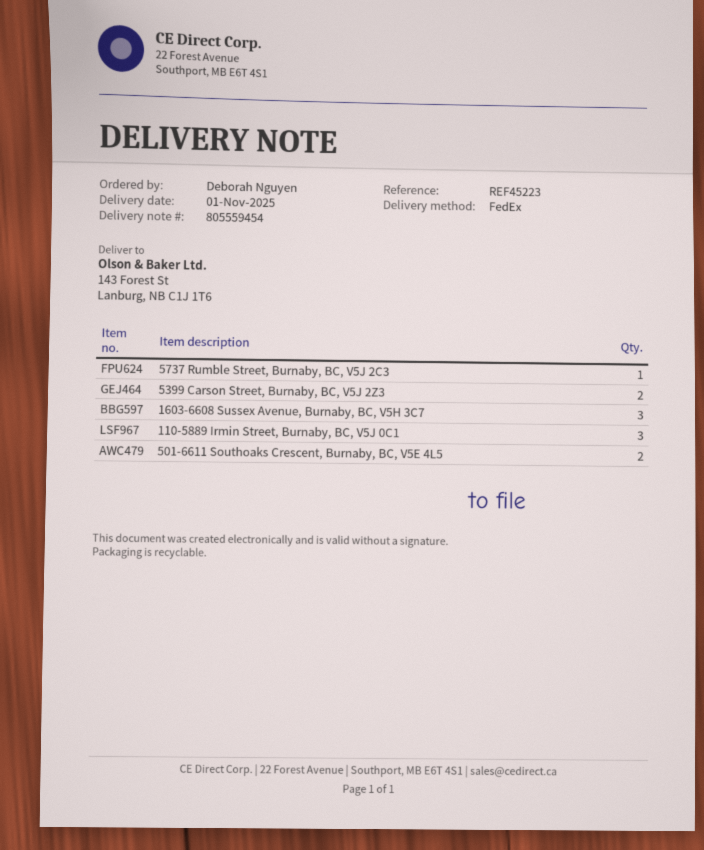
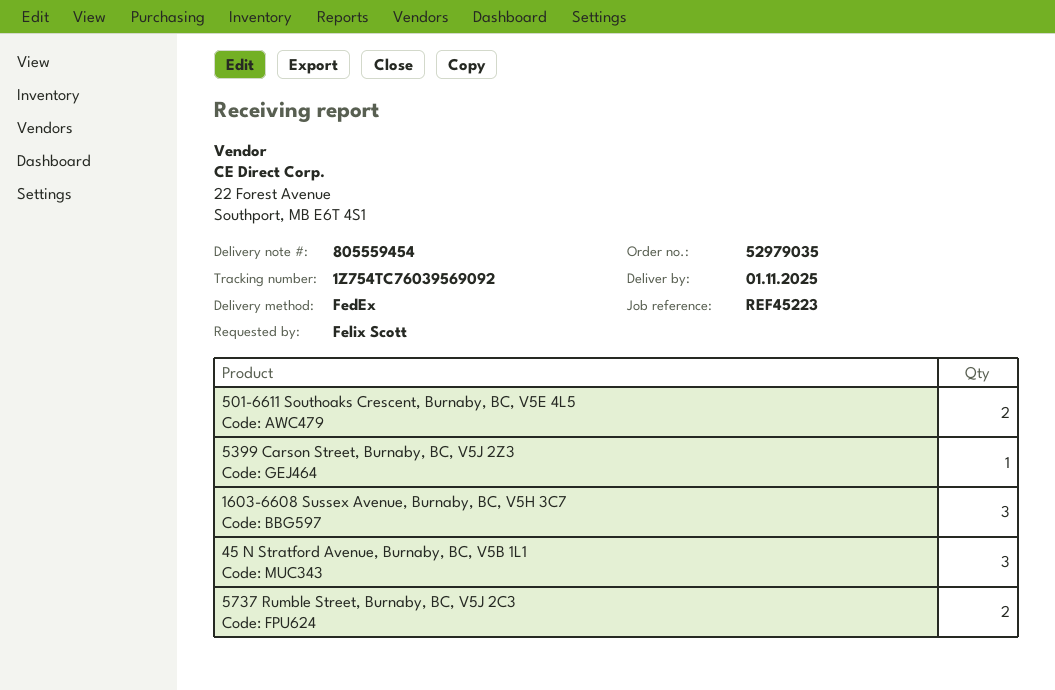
ordered by: Deborah Nguyen -> Felix Scott
5737 Rumble Street, Burnaby, BC, V5J 2C3: 1 -> 2
5399 Carson Street, Burnaby, BC, V5J 2Z3: 2 -> 1
110-5889 Irmin Street, Burnaby, BC, V5J 0C1: 3 -> none
45 N Stratford Avenue, Burnaby, BC, V5B 1L1: none -> 3

